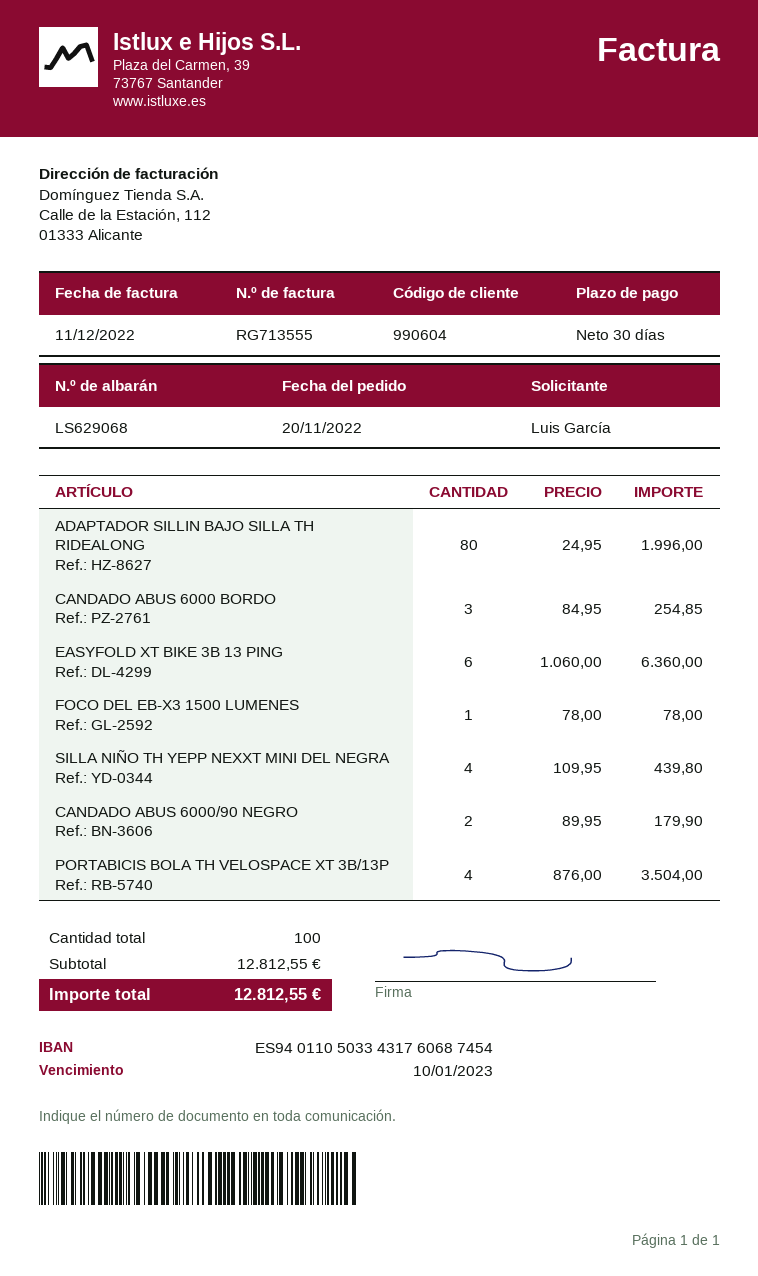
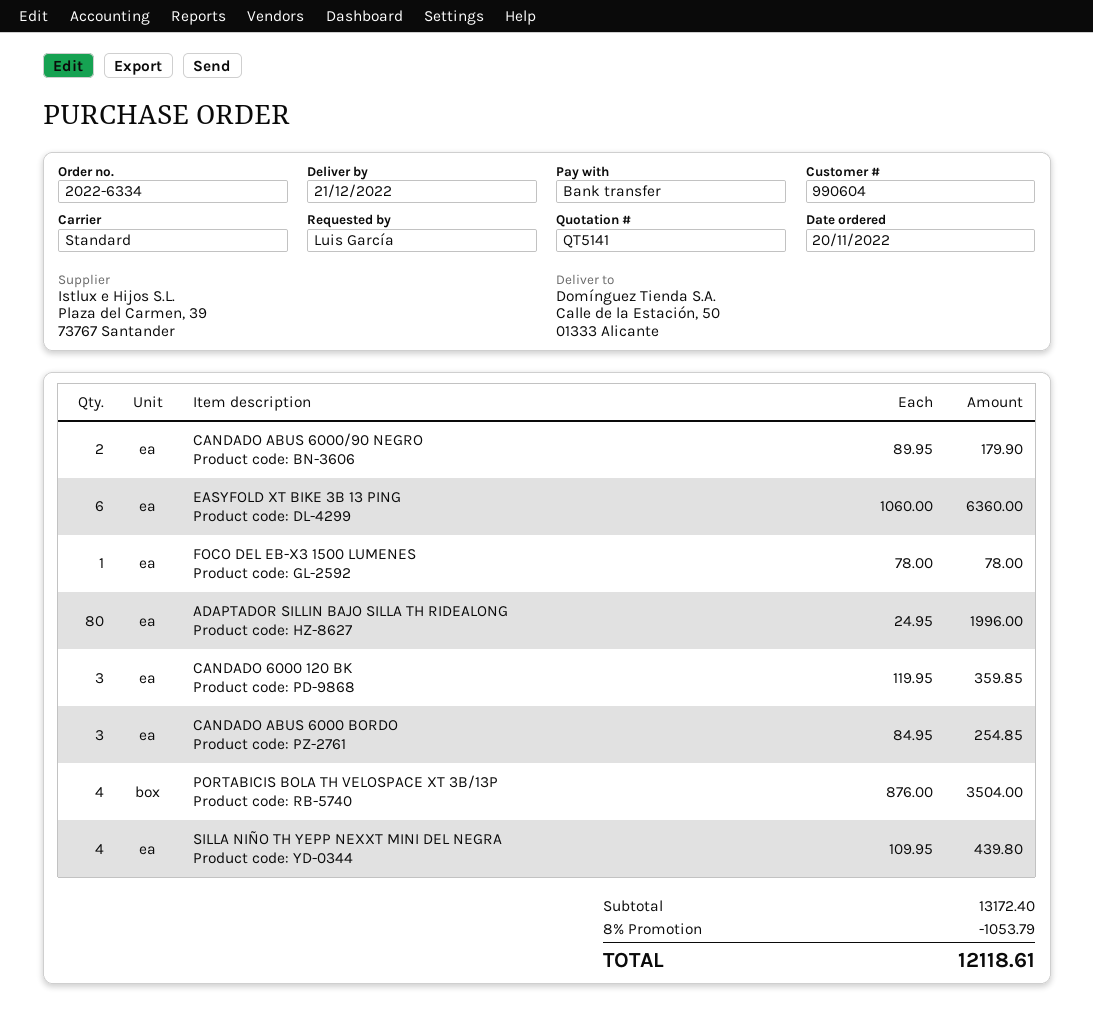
CANDADO 6000 120 BK: none -> 3 x 119.95 = 359.85
subtotal: 12812.55 -> 13172.40
discount: none -> 8% = 1053.79
total: 12812.55 -> 12118.61

